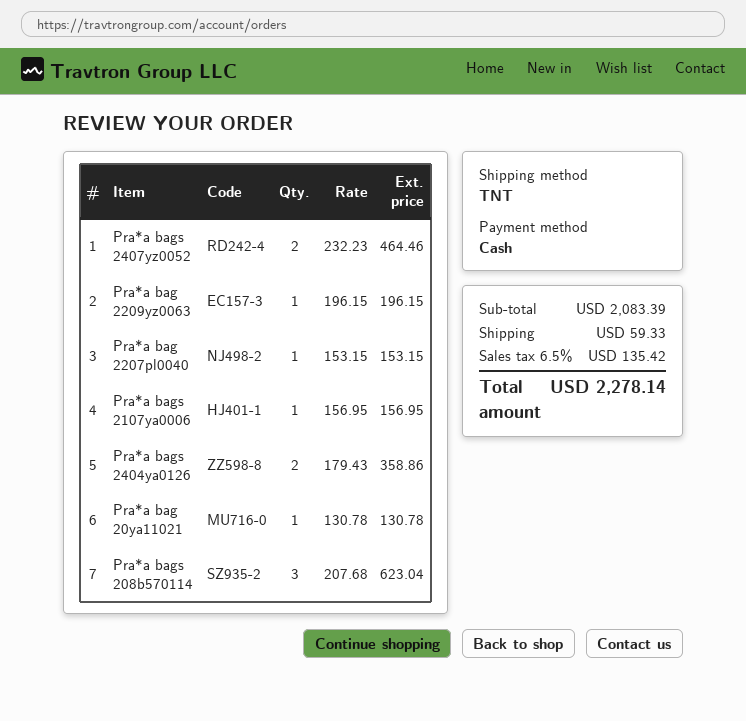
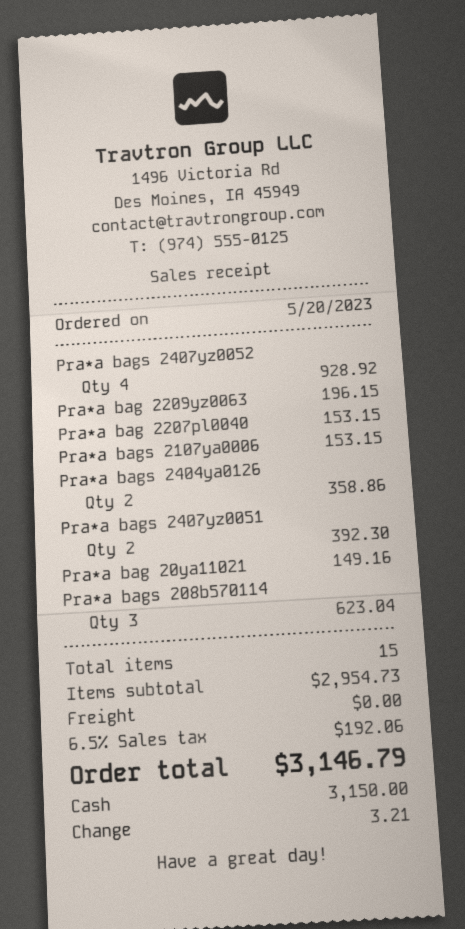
Pra*a bags 2407yz0052: 2 for 464.46 -> 4 for 928.92
Pra*a bags 2107ya0006: 1 for 156.95 -> 1 for 153.15
Pra*a bag 20ya11021: 1 for 130.78 -> 1 for 149.16
Pra*a bags 2407yz0051: none -> 2 for 392.30
subtotal: 2083.39 -> 2954.73
shipping: 59.33 -> 0.00
tax: 6.5% = 135.42 -> 6.5% = 192.06
total: 2278.14 -> 3146.79

